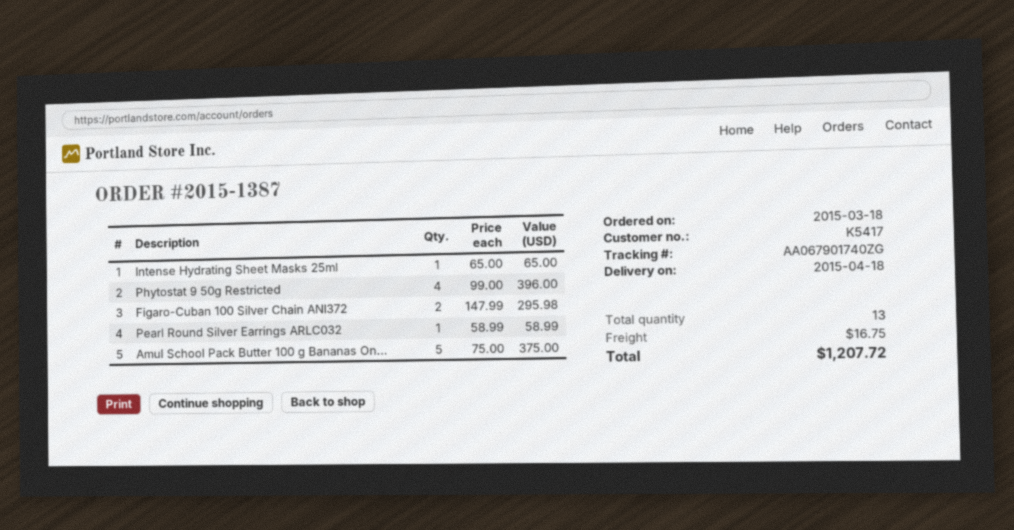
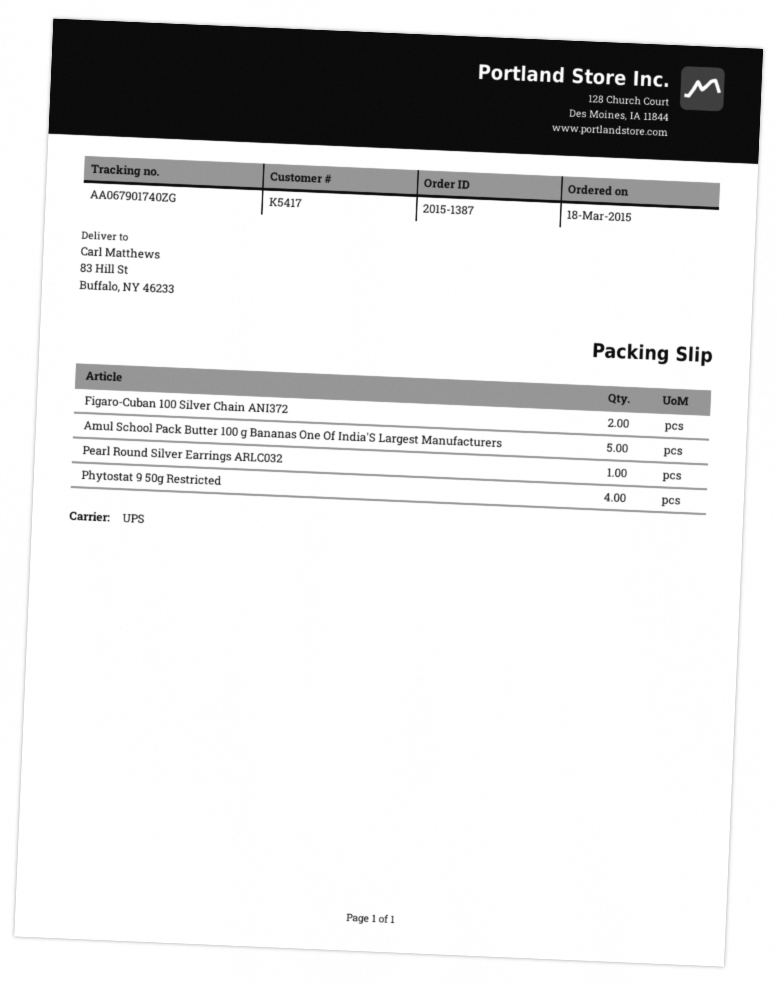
Intense Hydrating Sheet Masks 25ml: 1 -> none

